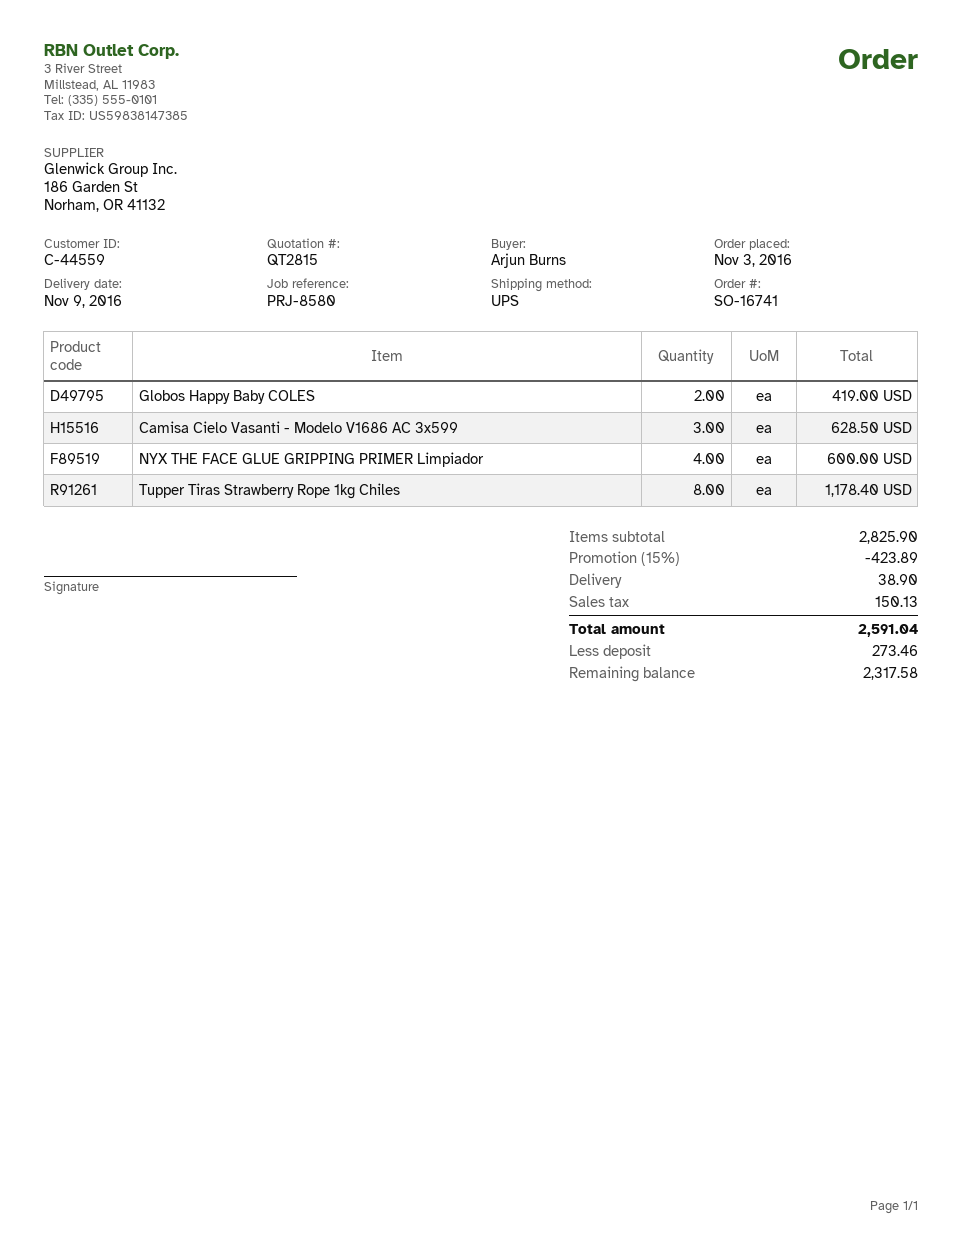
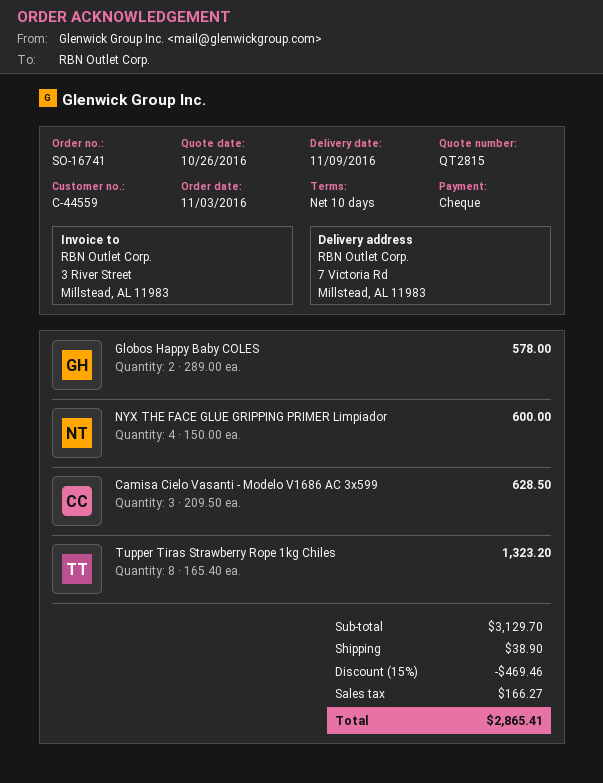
Globos Happy Baby COLES: 2 for 419.00 -> 2 for 578.00
Tupper Tiras Strawberry Rope 1kg Chiles: 8 for 1178.40 -> 8 for 1323.20
subtotal: 2825.90 -> 3129.70
discount: 15% = 423.89 -> 15% = 469.46
tax: 150.13 -> 166.27
total: 2591.04 -> 2865.41

